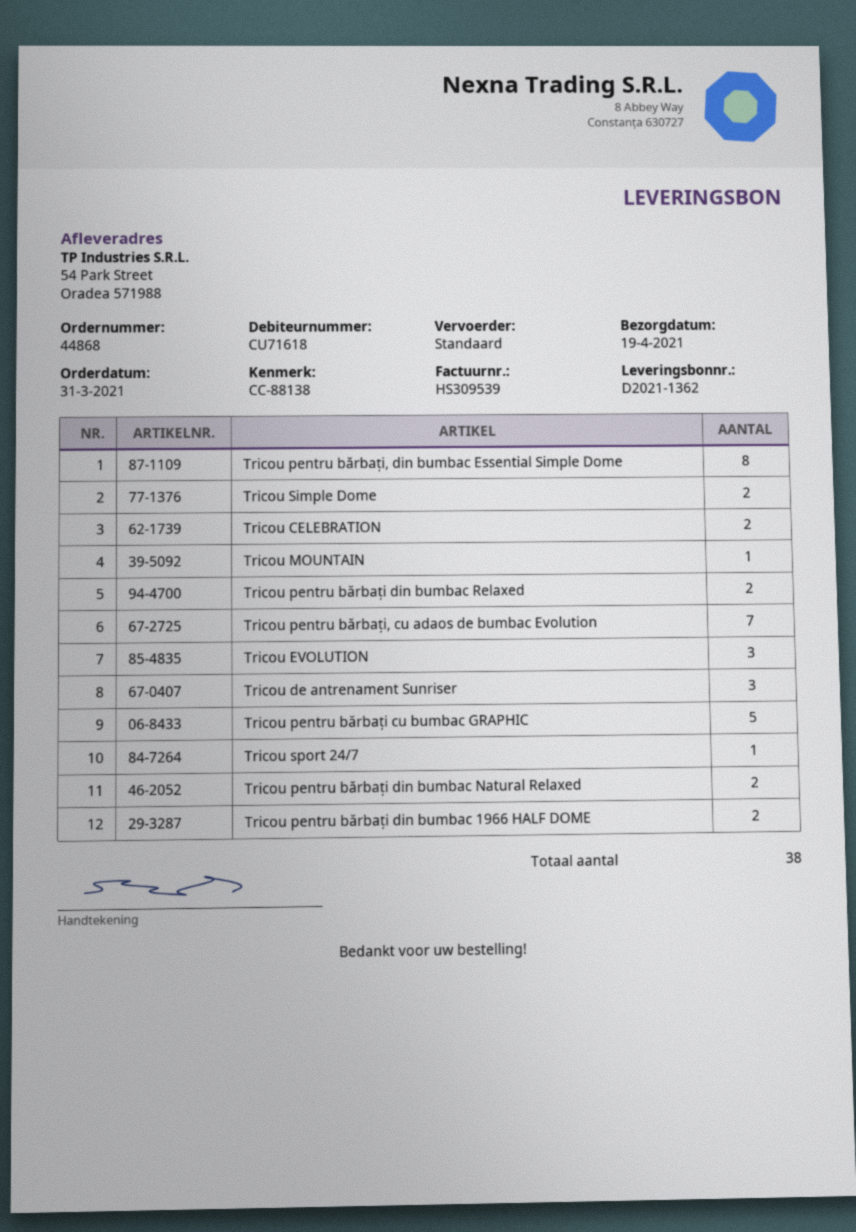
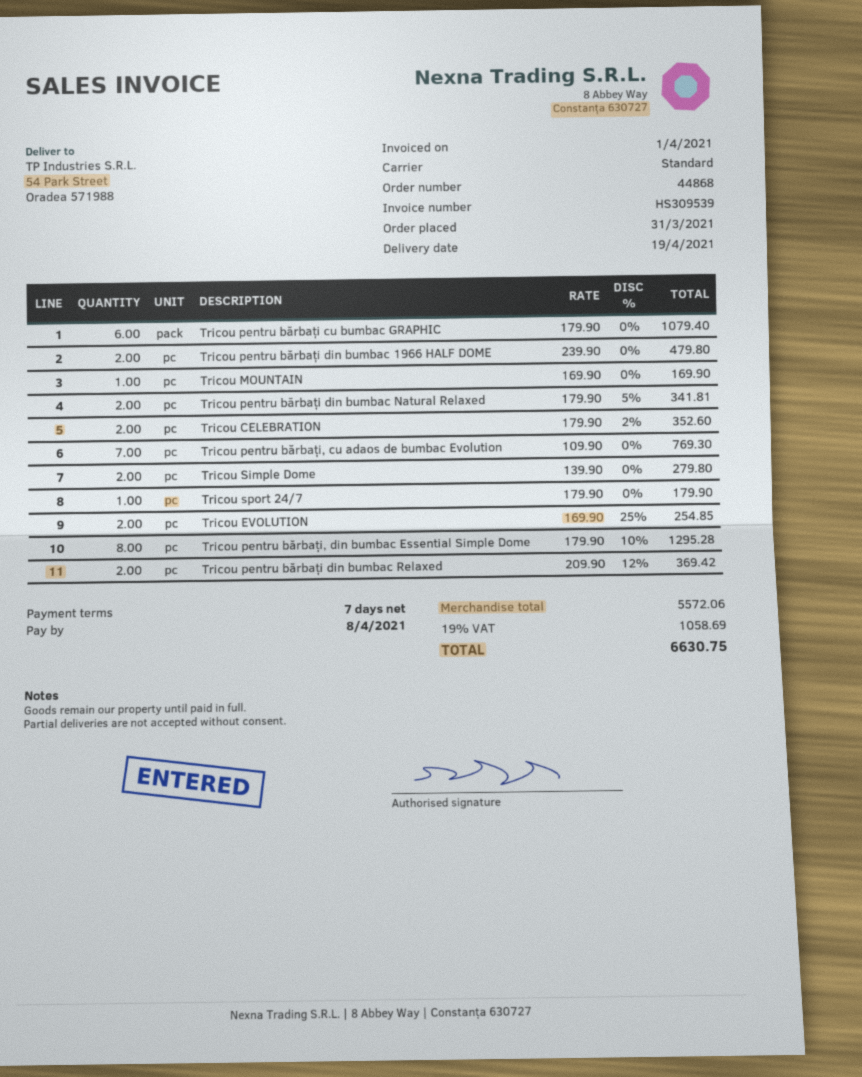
Tricou EVOLUTION: 3 -> 2
Tricou de antrenament Sunriser: 3 -> none
Tricou pentru bărbați cu bumbac GRAPHIC: 5 -> 6

